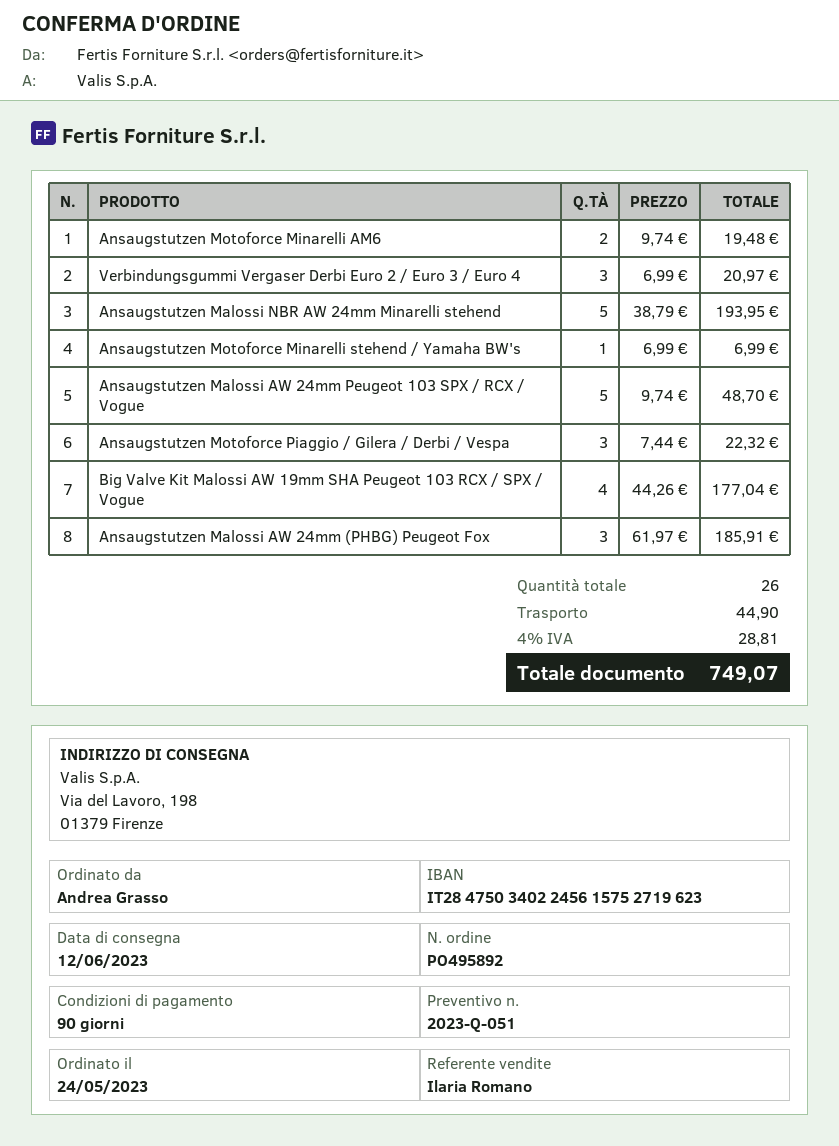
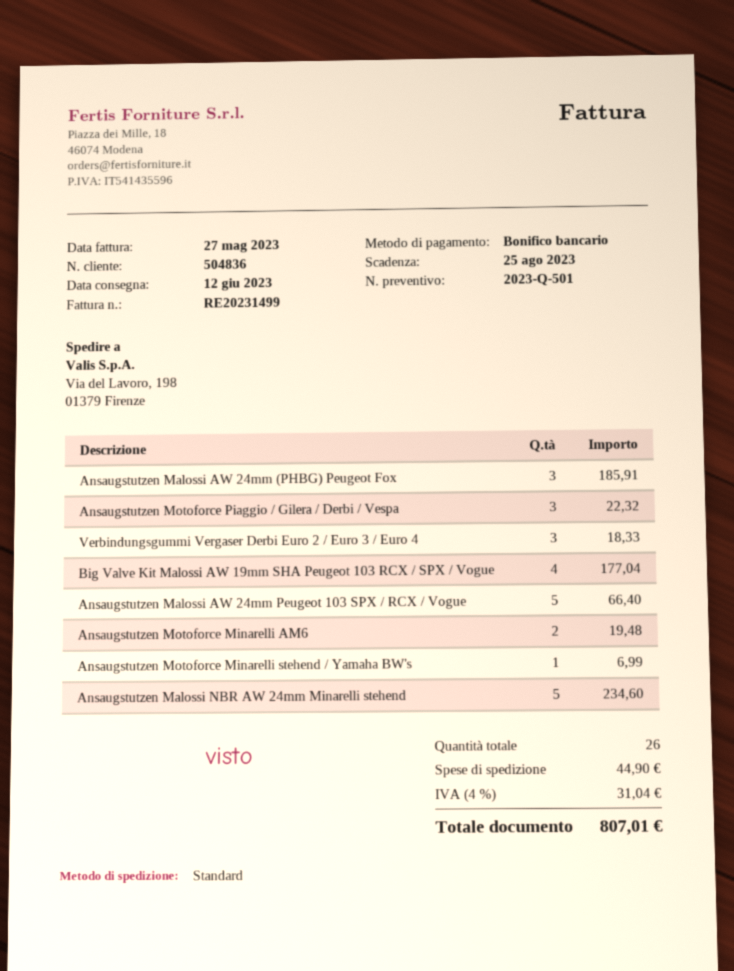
quote number: 2023-Q-051 -> 2023-Q-501
Verbindungsgummi Vergaser Derbi Euro 2 / Euro 3 / Euro 4: 3 for 20.97 -> 3 for 18.33
Ansaugstutzen Malossi NBR AW 24mm Minarelli stehend: 5 for 193.95 -> 5 for 234.60
Ansaugstutzen Malossi AW 24mm Peugeot 103 SPX / RCX / Vogue: 5 for 48.70 -> 5 for 66.40
tax: 4% = 28.81 -> 4% = 31.04
total: 749.07 -> 807.01

